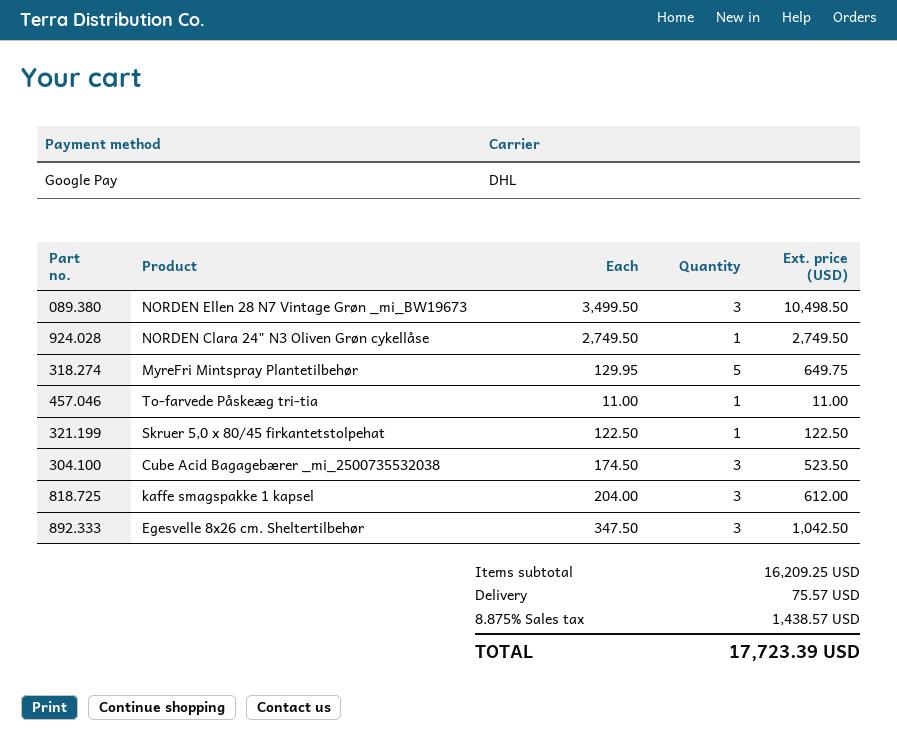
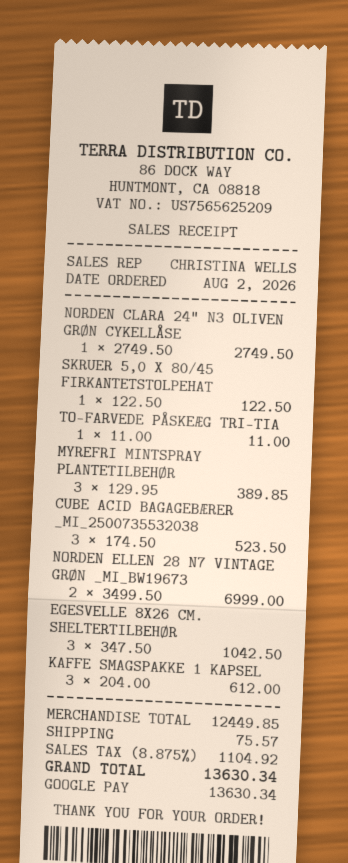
NORDEN Ellen 28 N7 Vintage Grøn _mi_BW19673: 3 x 3499.50 = 10498.50 -> 2 x 3499.50 = 6999.00
MyreFri Mintspray Plantetilbehør: 5 x 129.95 = 649.75 -> 3 x 129.95 = 389.85
subtotal: 16209.25 -> 12449.85
tax: 8.875% = 1438.57 -> 8.875% = 1104.92
total: 17723.39 -> 13630.34

